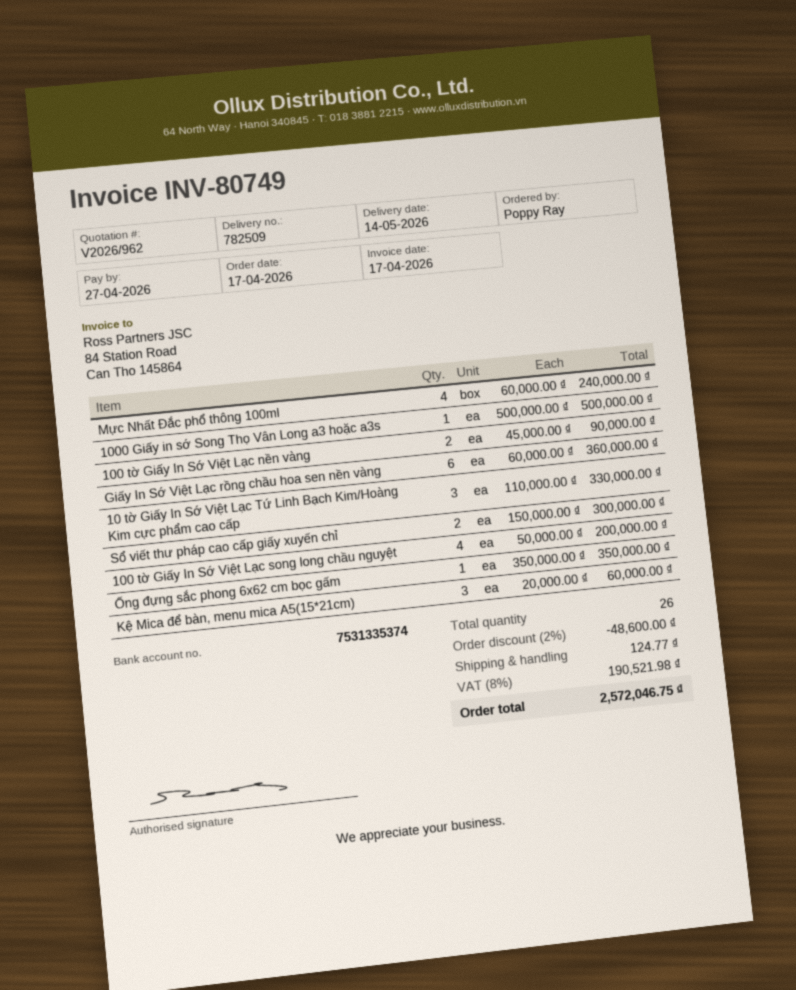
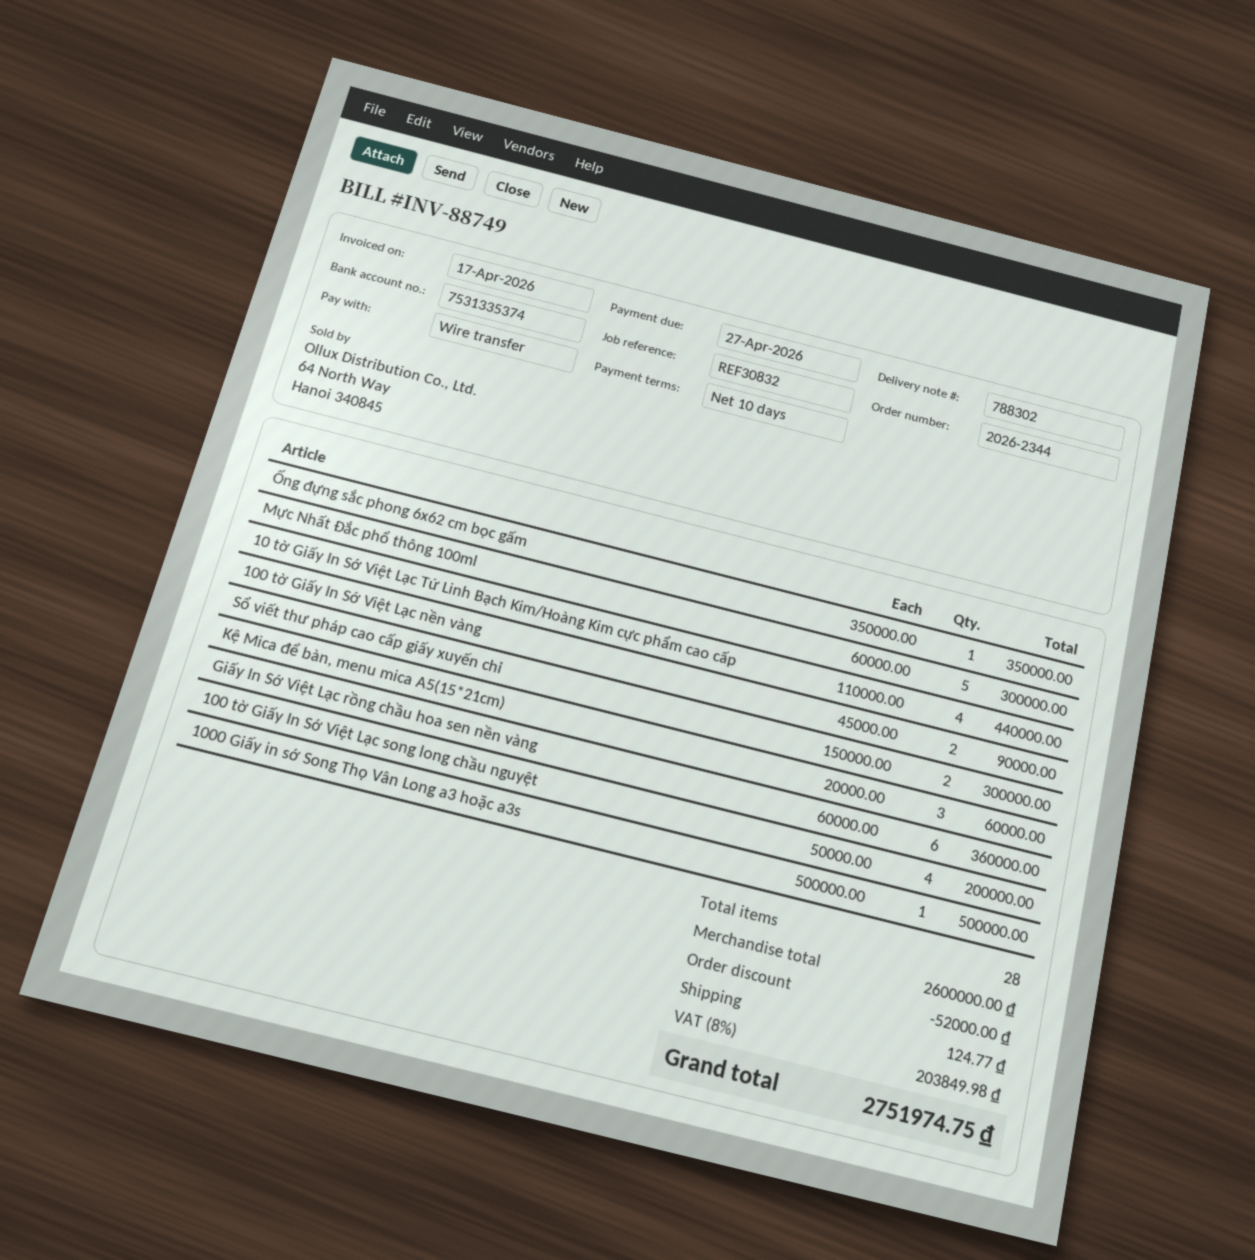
delivery note number: 782509 -> 788302
invoice number: INV-80749 -> INV-88749
Mực Nhất Đắc phổ thông 100ml: 4 x 60000.00 = 240000.00 -> 5 x 60000.00 = 300000.00
10 tờ Giấy In Sớ Việt Lạc Tứ Linh Bạch Kim/Hoàng Kim cực phẩm cao cấp: 3 x 110000.00 = 330000.00 -> 4 x 110000.00 = 440000.00
total quantity: 26 -> 28
discount: 48600.00 -> 52000.00
tax: 8% = 190521.98 -> 8% = 203849.98
total: 2572046.75 -> 2751974.75

